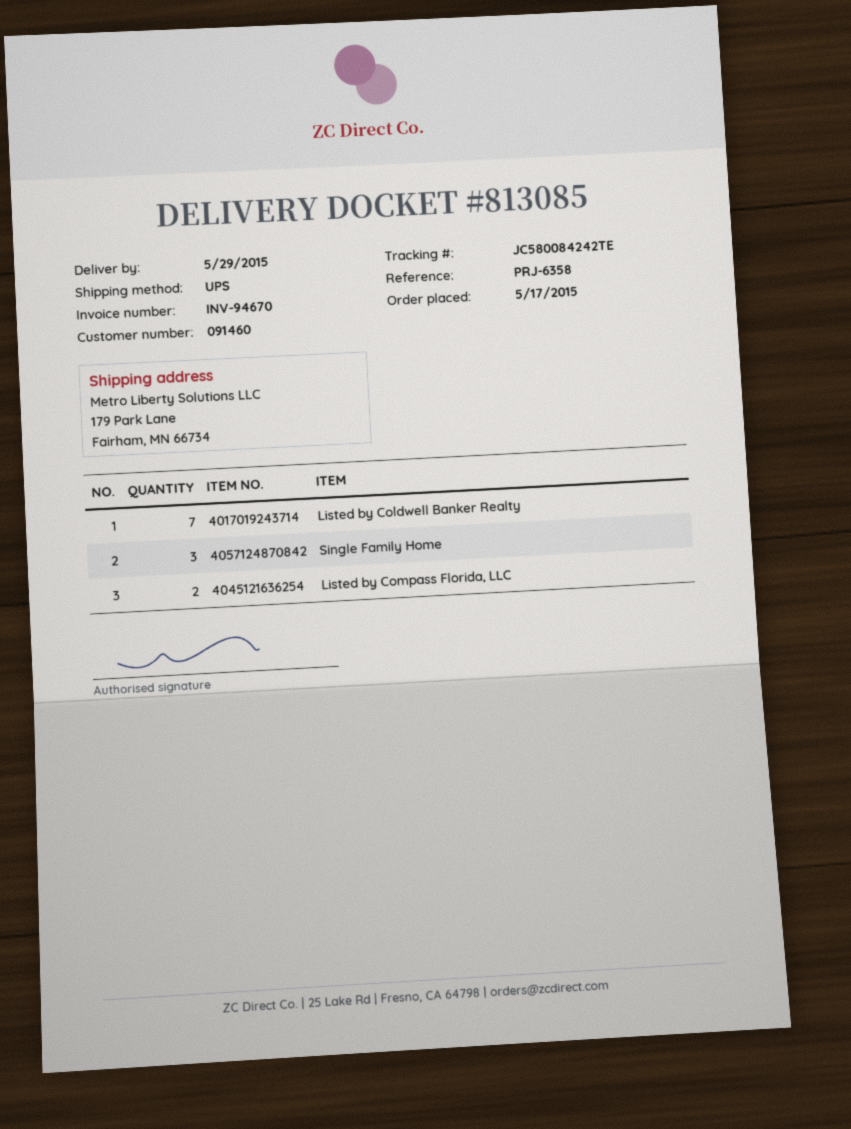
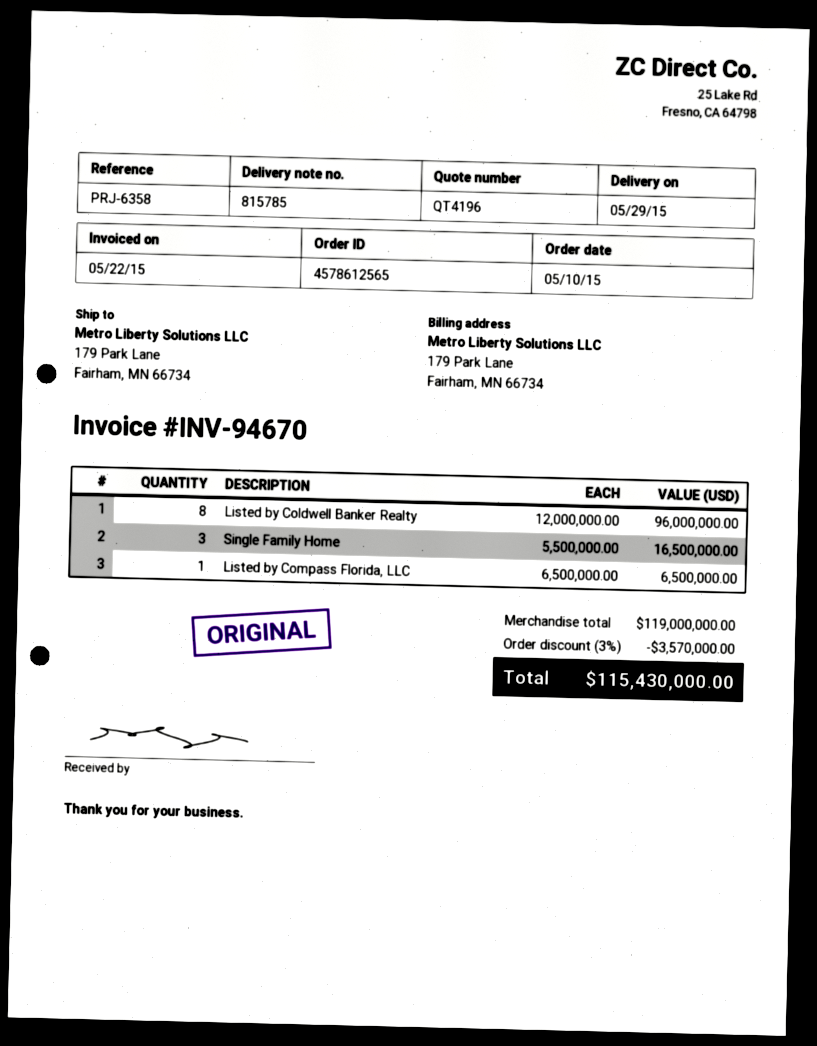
order date: 2015-05-17 -> 2015-05-10
delivery note number: 813085 -> 815785
Listed by Coldwell Banker Realty: 7 -> 8
Listed by Compass Florida, LLC: 2 -> 1

